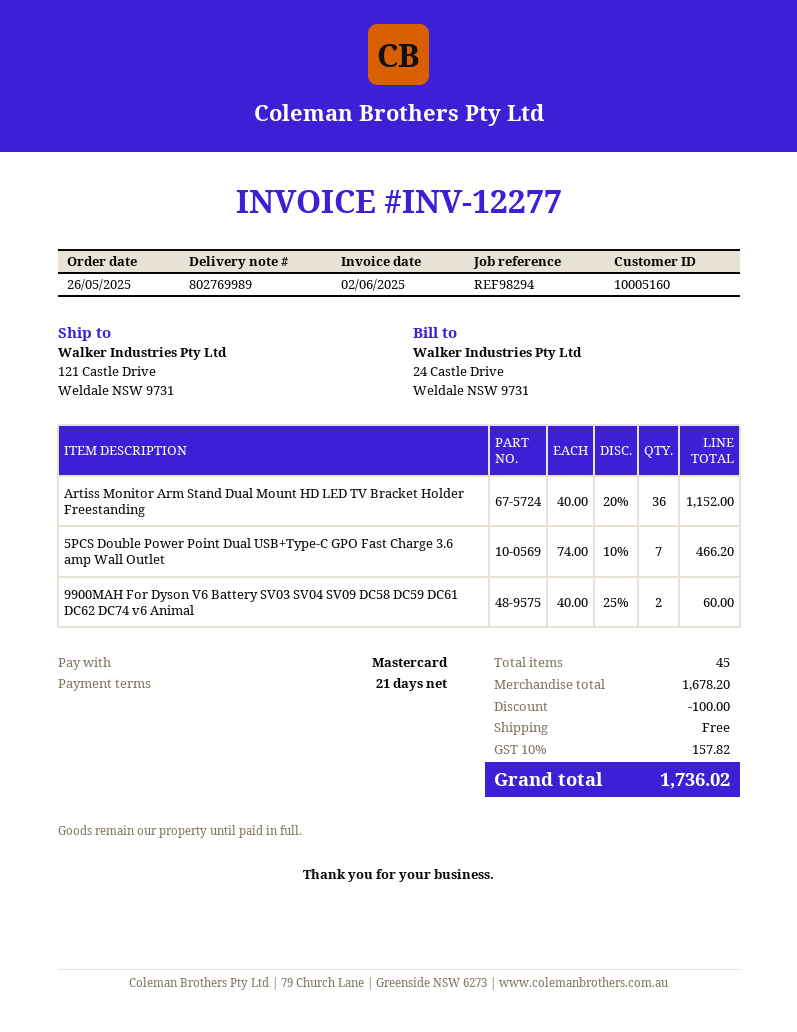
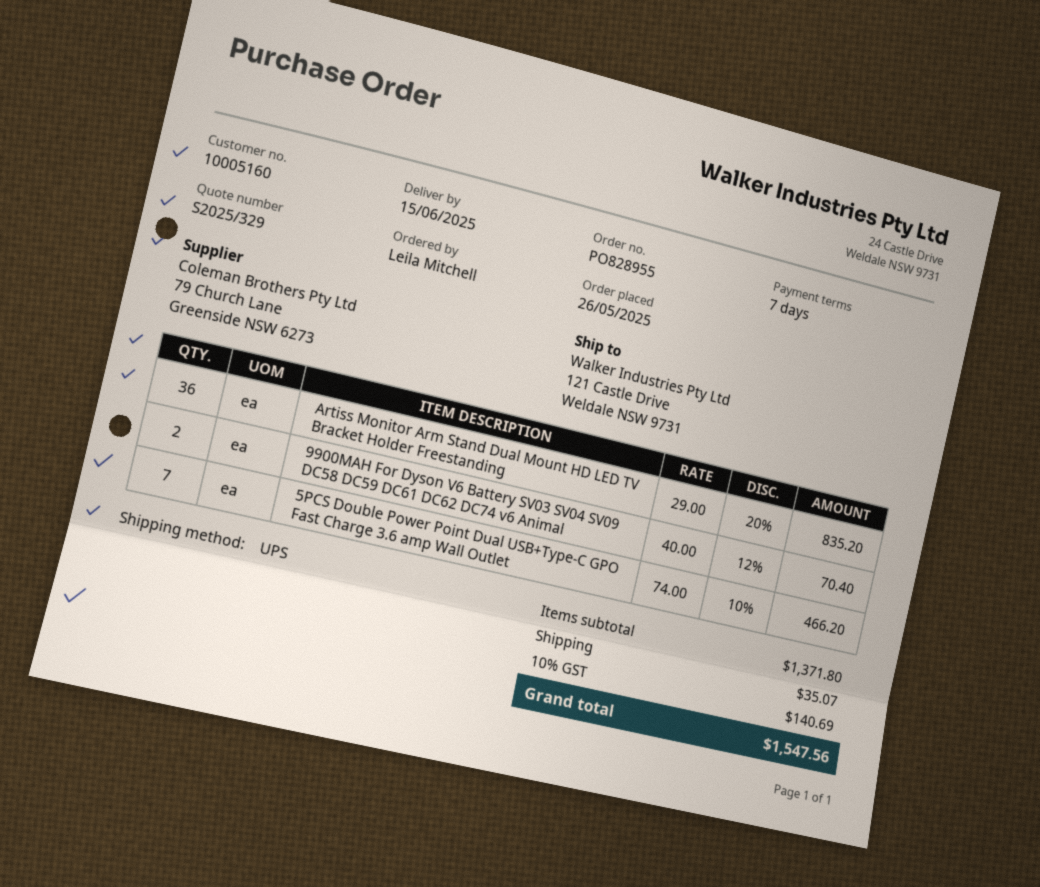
payment terms: 21 days -> 7 days
Artiss Monitor Arm Stand Dual Mount HD LED TV Bracket Holder Freestanding: 36 x 40.00 - 20% = 1152.00 -> 36 x 29.00 - 20% = 835.20
9900MAH For Dyson V6 Battery SV03 SV04 SV09 DC58 DC59 DC61 DC62 DC74 v6 Animal: 2 x 40.00 - 25% = 60.00 -> 2 x 40.00 - 12% = 70.40
subtotal: 1678.20 -> 1371.80
discount: 100.00 -> none
shipping: 0.00 -> 35.07
tax: 10% = 157.82 -> 10% = 140.69
total: 1736.02 -> 1547.56

